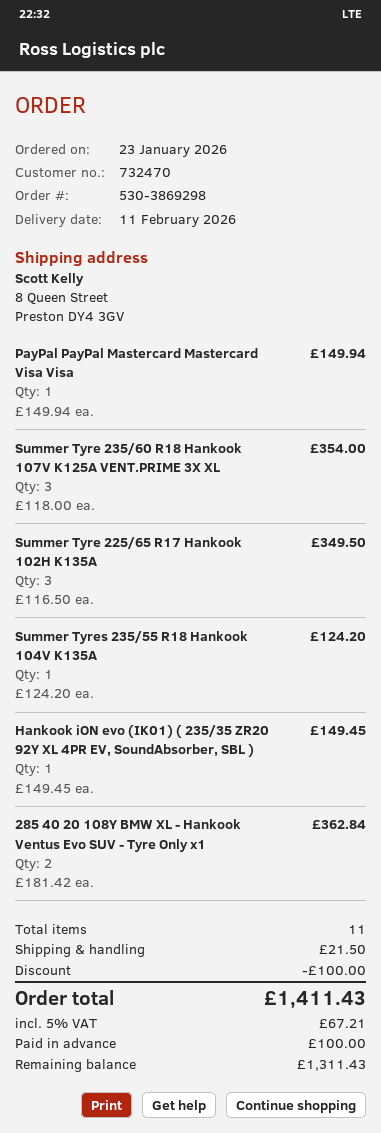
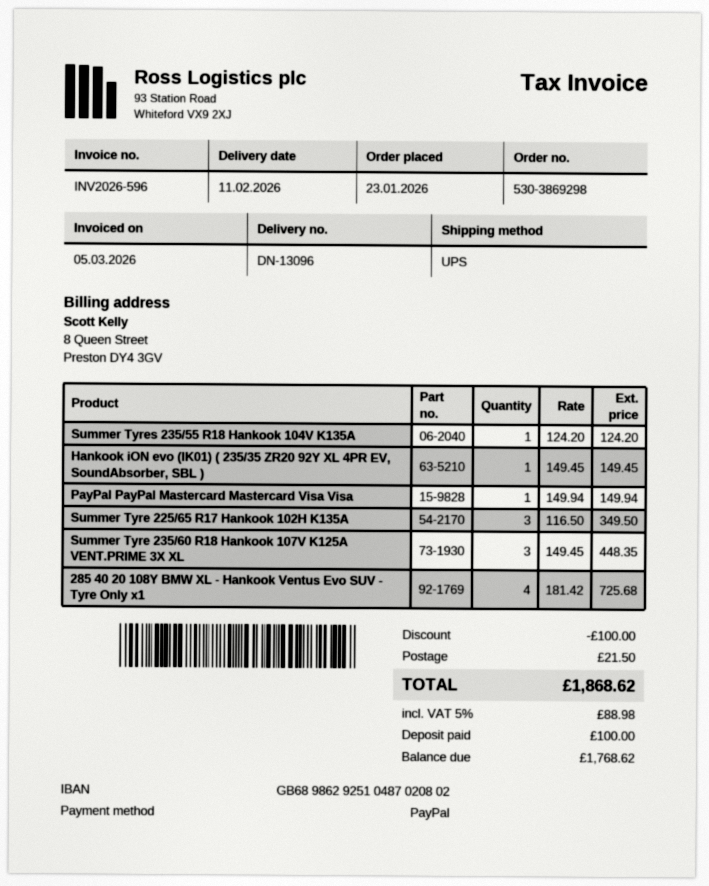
Summer Tyre 235/60 R18 Hankook 107V K125A VENT.PRIME 3X XL: 3 x 118.00 = 354.00 -> 3 x 149.45 = 448.35
285 40 20 108Y BMW XL - Hankook Ventus Evo SUV - Tyre Only x1: 2 x 181.42 = 362.84 -> 4 x 181.42 = 725.68
tax: 5% = 67.21 -> 5% = 88.98
total: 1411.43 -> 1868.62
balance: 1311.43 -> 1768.62

